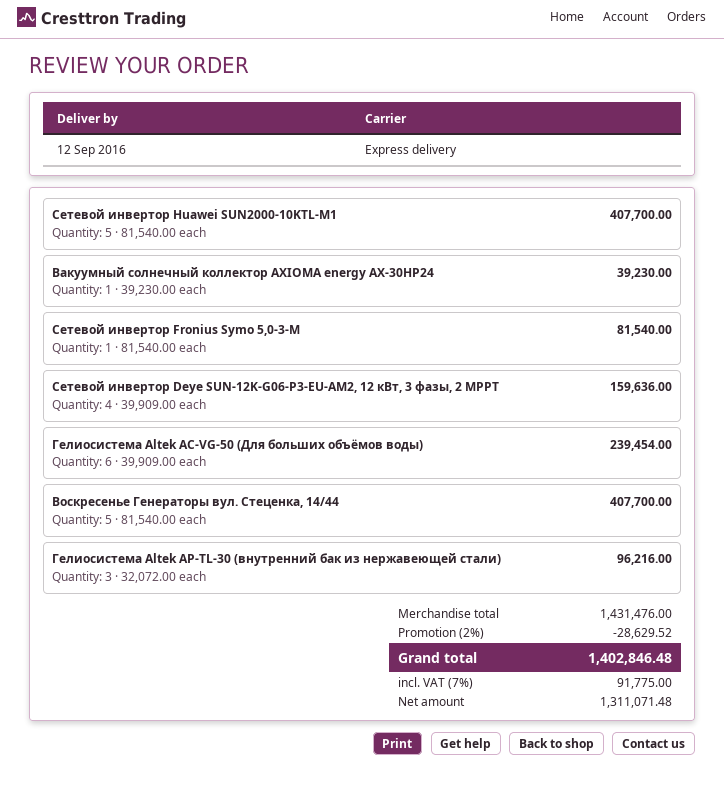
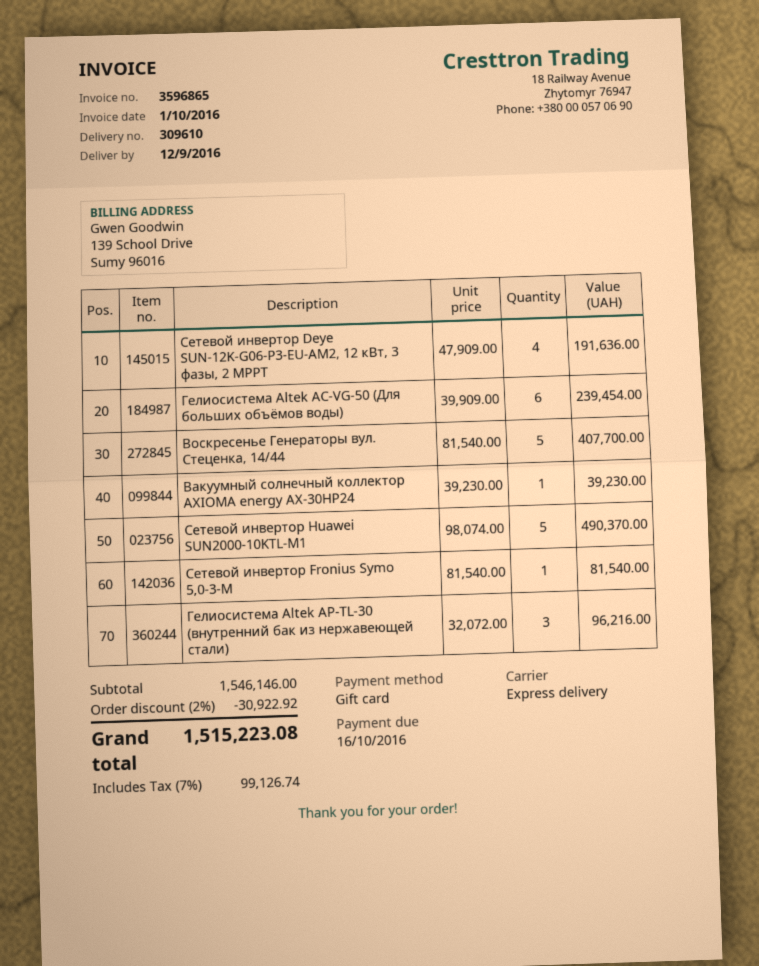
Сетевой инвертор Huawei SUN2000-10KTL-M1: 5 x 81540.00 = 407700.00 -> 5 x 98074.00 = 490370.00
Сетевой инвертор Deye SUN-12K-G06-P3-EU-AM2, 12 кВт, 3 фазы, 2 MPPT: 4 x 39909.00 = 159636.00 -> 4 x 47909.00 = 191636.00
subtotal: 1431476.00 -> 1546146.00
discount: 2% = 28629.52 -> 2% = 30922.92
tax: 7% = 91775.00 -> 7% = 99126.74
total: 1402846.48 -> 1515223.08

